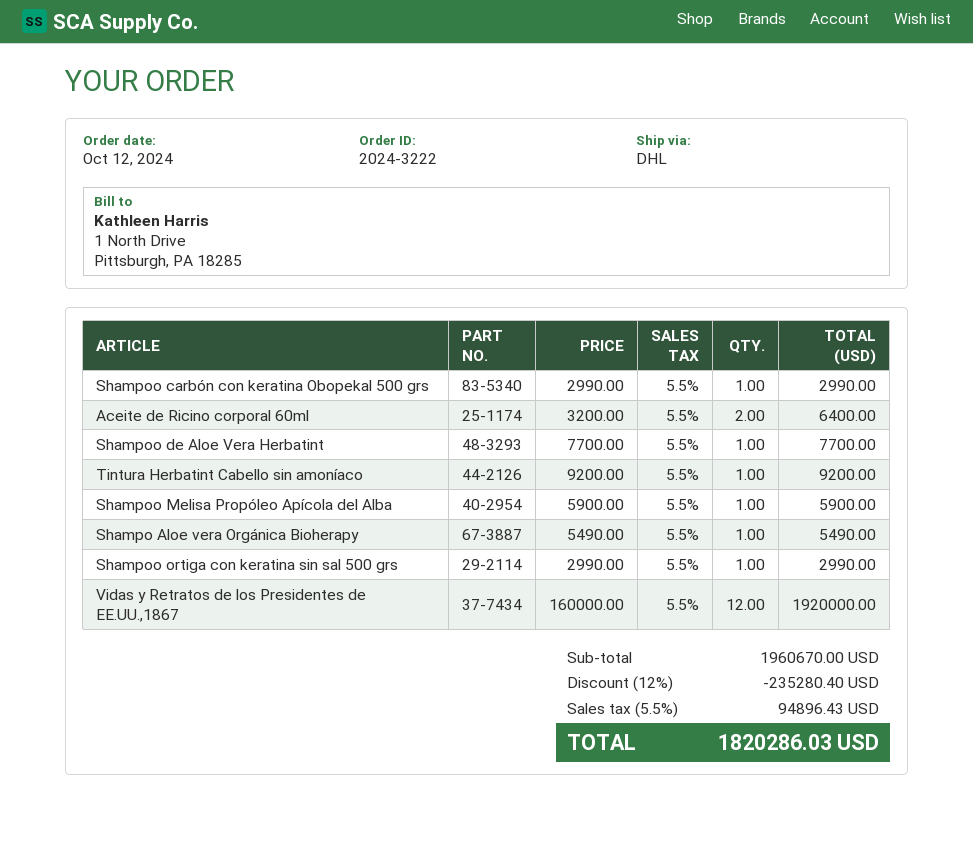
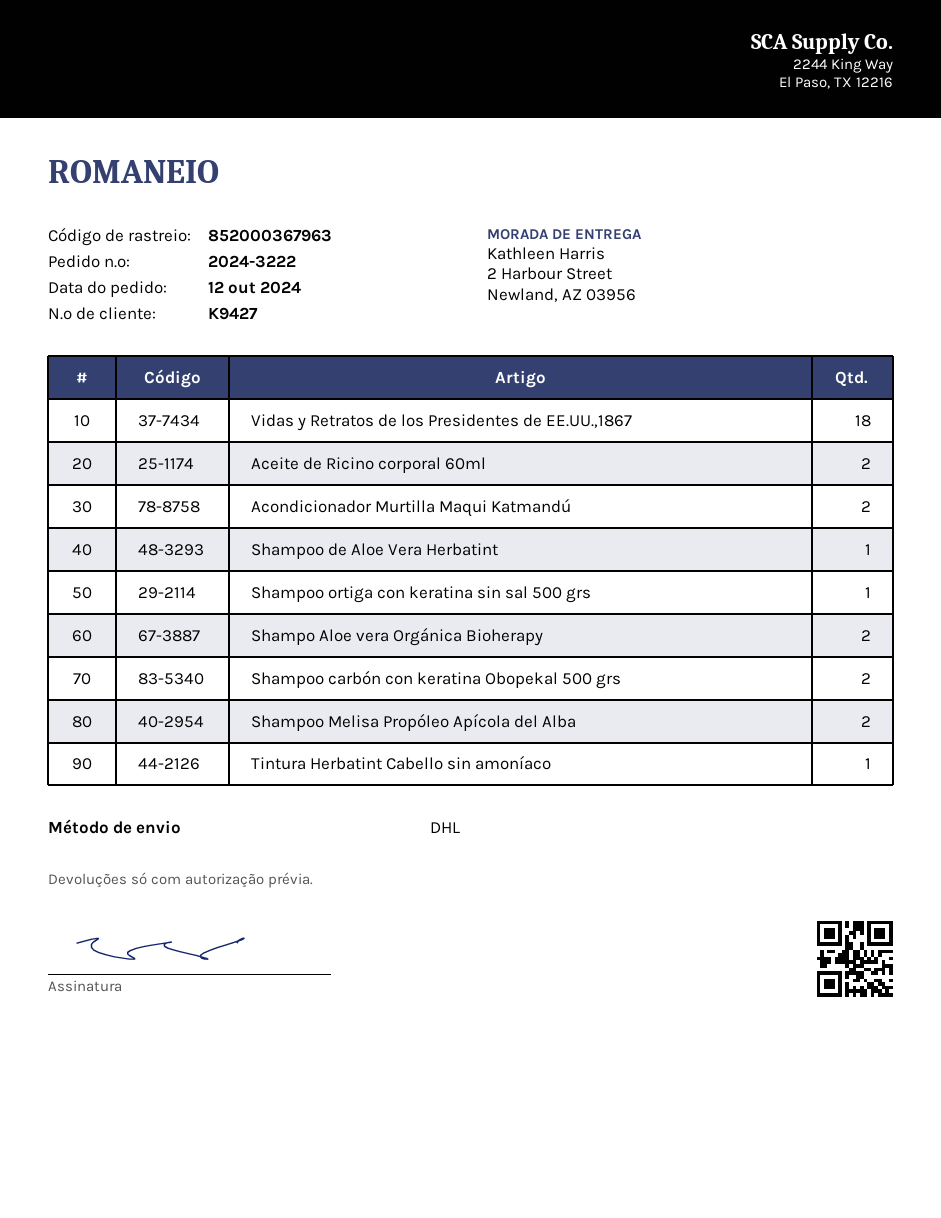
Shampoo carbón con keratina Obopekal 500 grs: 1 -> 2
Shampoo Melisa Propóleo Apícola del Alba: 1 -> 2
Shampo Aloe vera Orgánica Bioherapy: 1 -> 2
Vidas y Retratos de los Presidentes de EE.UU.,1867: 12 -> 18
Acondicionador Murtilla Maqui Katmandú: none -> 2

